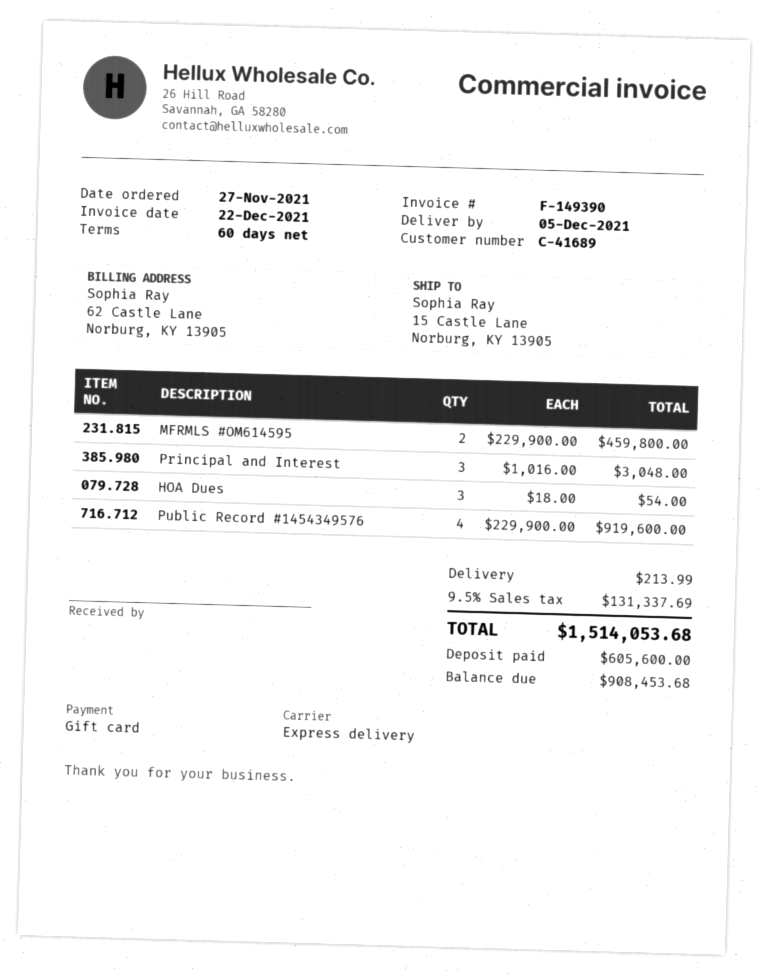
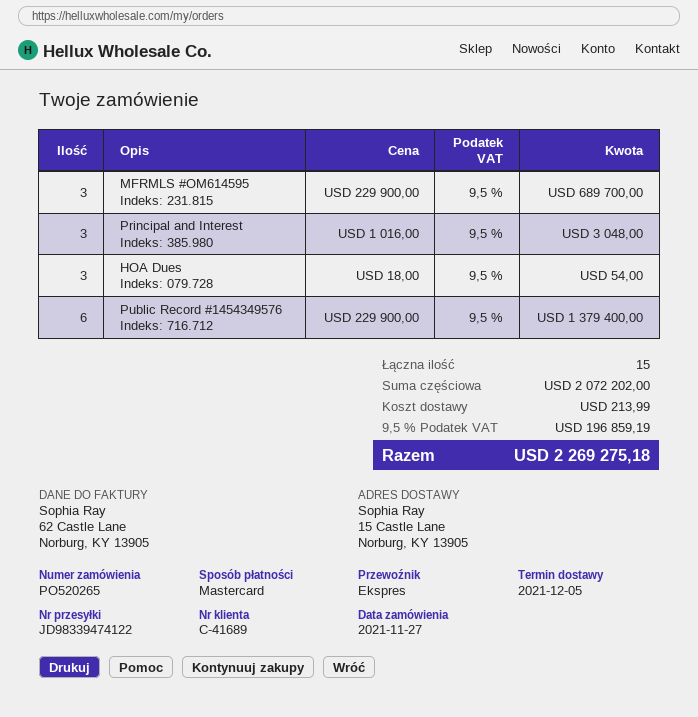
payment method: gift card -> Mastercard
MFRMLS #OM614595: 2 x 229900.00 = 459800.00 -> 3 x 229900.00 = 689700.00
Public Record #1454349576: 4 x 229900.00 = 919600.00 -> 6 x 229900.00 = 1379400.00
tax: 9.5% = 131337.69 -> 9.5% = 196859.19
total: 1514053.68 -> 2269275.18

